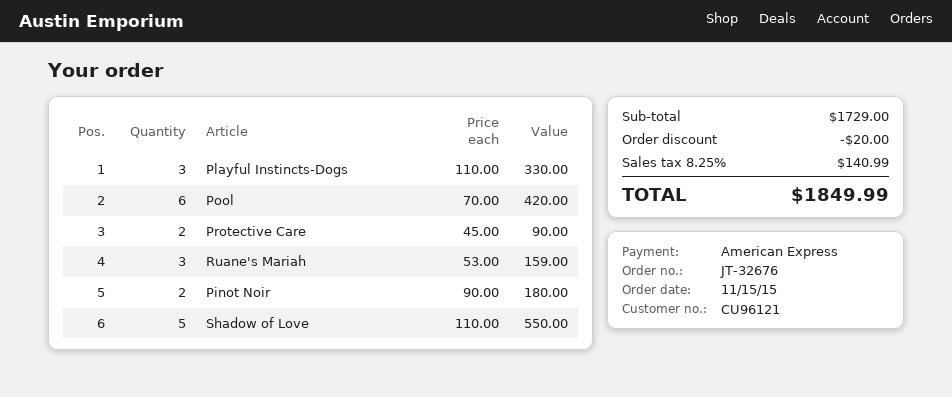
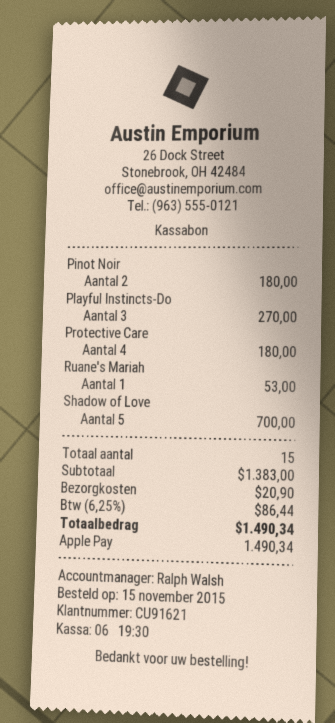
customer number: CU96121 -> CU91621
payment method: American Express -> Apple Pay
Playful Instincts-Dogs: 3 for 330.00 -> 3 for 270.00
Pool: 6 for 420.00 -> none
Protective Care: 2 for 90.00 -> 4 for 180.00
Ruane's Mariah: 3 for 159.00 -> 1 for 53.00
Shadow of Love: 5 for 550.00 -> 5 for 700.00
subtotal: 1729.00 -> 1383.00
discount: 20.00 -> none
shipping: none -> 20.90
tax: 8.25% = 140.99 -> 6.25% = 86.44
total: 1849.99 -> 1490.34

